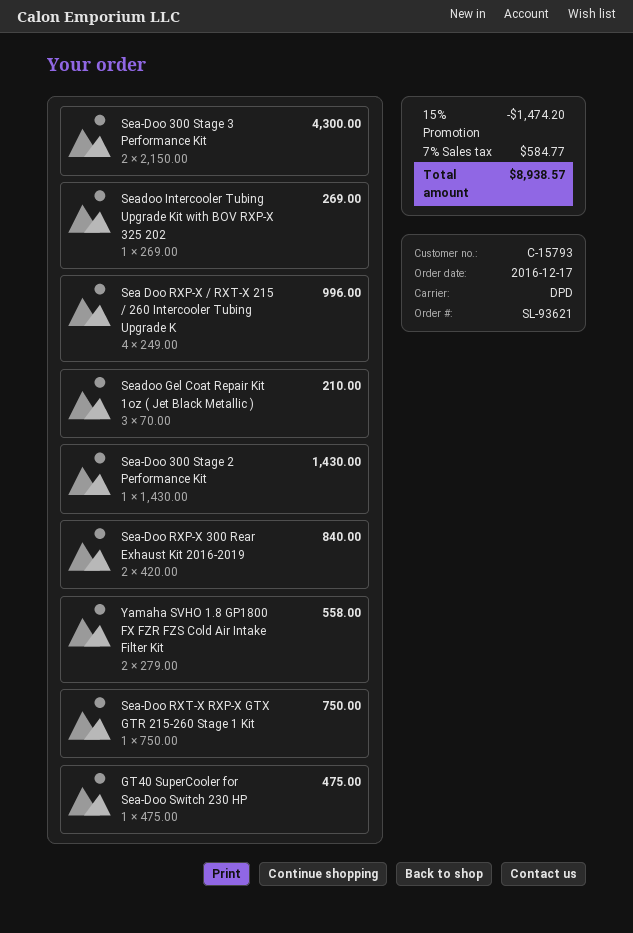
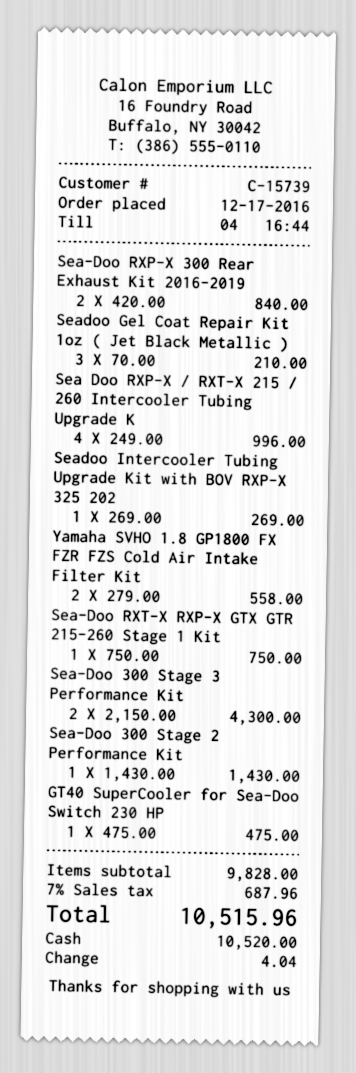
customer number: C-15793 -> C-15739
discount: 15% = 1474.20 -> none
tax: 7% = 584.77 -> 7% = 687.96
total: 8938.57 -> 10515.96

